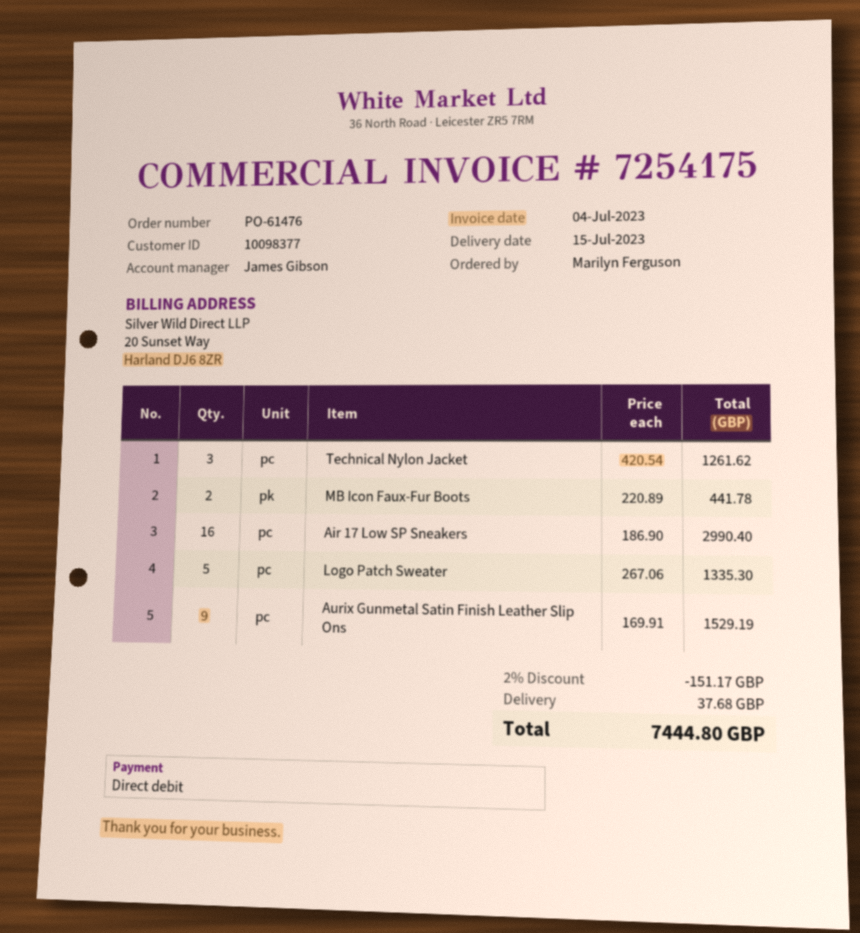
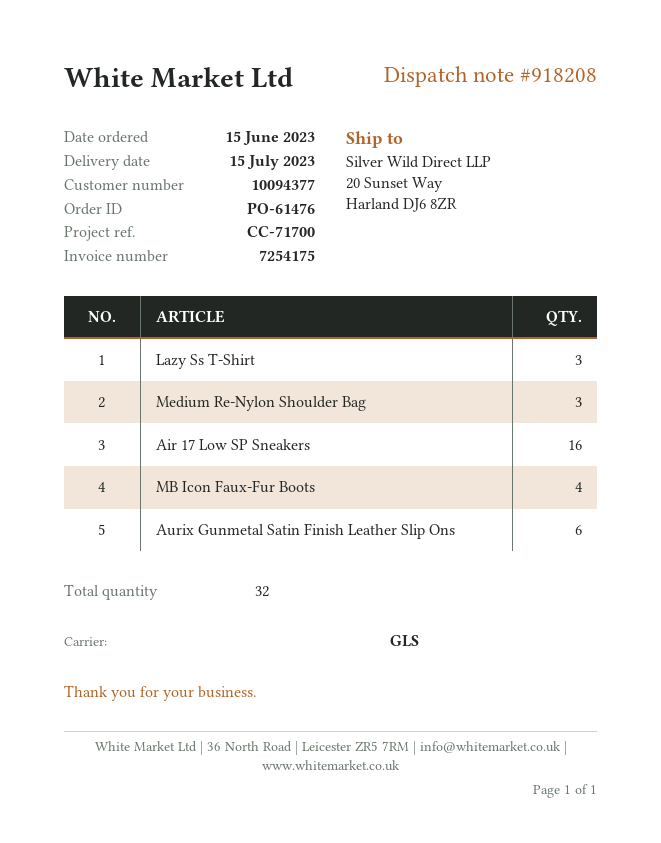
customer number: 10098377 -> 10094377
Technical Nylon Jacket: 3 -> none
MB Icon Faux-Fur Boots: 2 -> 4
Logo Patch Sweater: 5 -> none
Aurix Gunmetal Satin Finish Leather Slip Ons: 9 -> 6
Lazy Ss T-Shirt: none -> 3
Medium Re-Nylon Shoulder Bag: none -> 3

